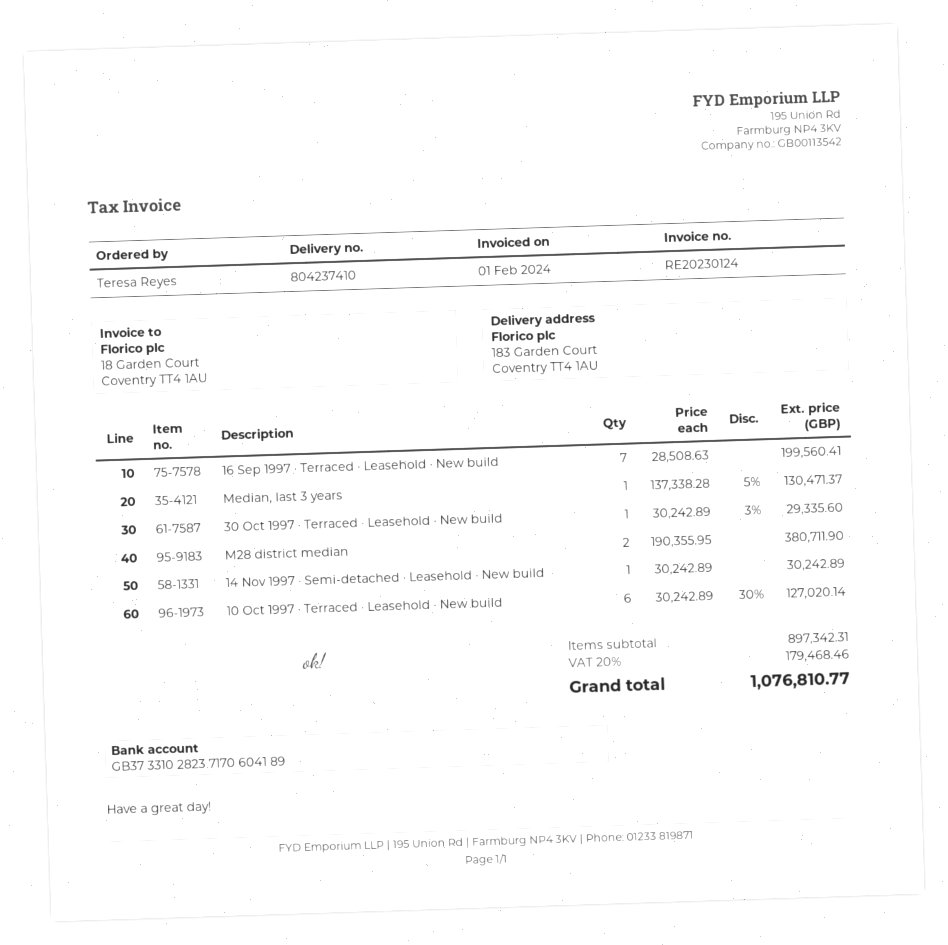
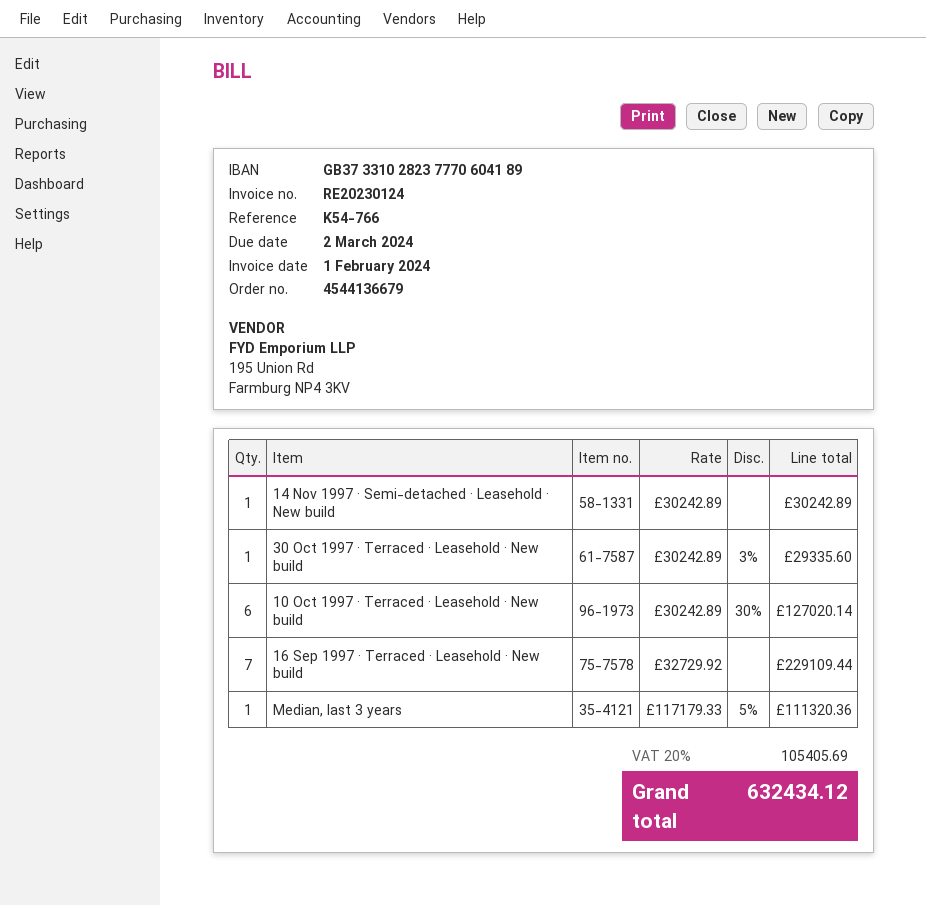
bank account: GB37331028237170604189 -> GB37331028237770604189
16 Sep 1997 · Terraced · Leasehold · New build: 7 x 28508.63 = 199560.41 -> 7 x 32729.92 = 229109.44
Median, last 3 years: 1 x 137338.28 - 5% = 130471.37 -> 1 x 117179.33 - 5% = 111320.36
M28 district median: 2 x 190355.95 = 380711.90 -> none
tax: 20% = 179468.46 -> 20% = 105405.69
total: 1076810.77 -> 632434.12

